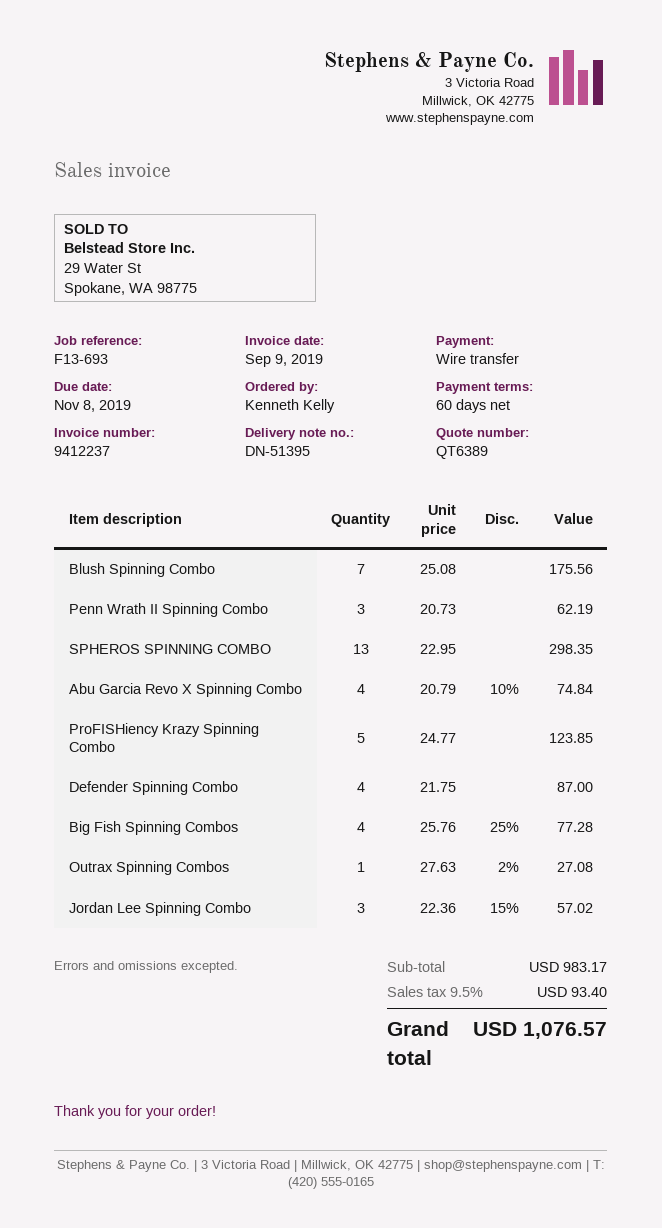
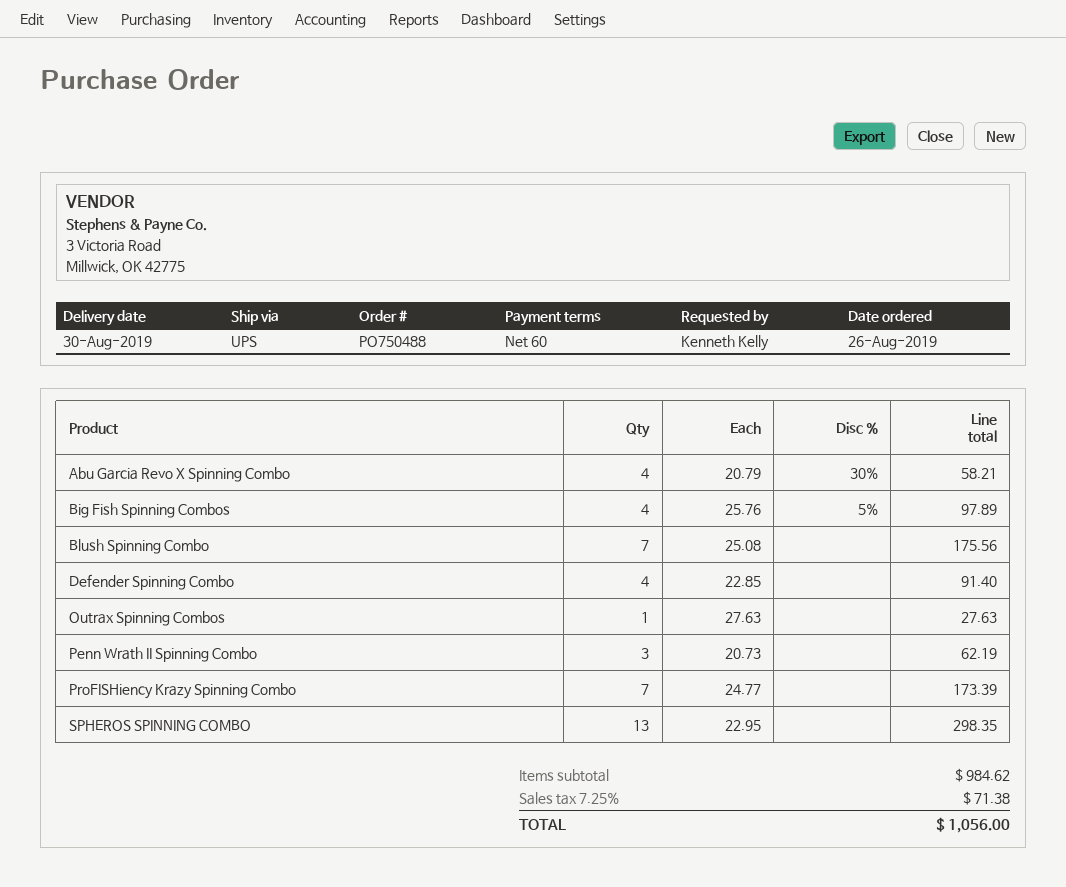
Abu Garcia Revo X Spinning Combo: 4 x 20.79 - 10% = 74.84 -> 4 x 20.79 - 30% = 58.21
ProFISHiency Krazy Spinning Combo: 5 x 24.77 = 123.85 -> 7 x 24.77 = 173.39
Defender Spinning Combo: 4 x 21.75 = 87.00 -> 4 x 22.85 = 91.40
Big Fish Spinning Combos: 4 x 25.76 - 25% = 77.28 -> 4 x 25.76 - 5% = 97.89
Outrax Spinning Combos: 1 x 27.63 - 2% = 27.08 -> 1 x 27.63 = 27.63
Jordan Lee Spinning Combo: 3 x 22.36 - 15% = 57.02 -> none
subtotal: 983.17 -> 984.62
tax: 9.5% = 93.40 -> 7.25% = 71.38
total: 1076.57 -> 1056.00

